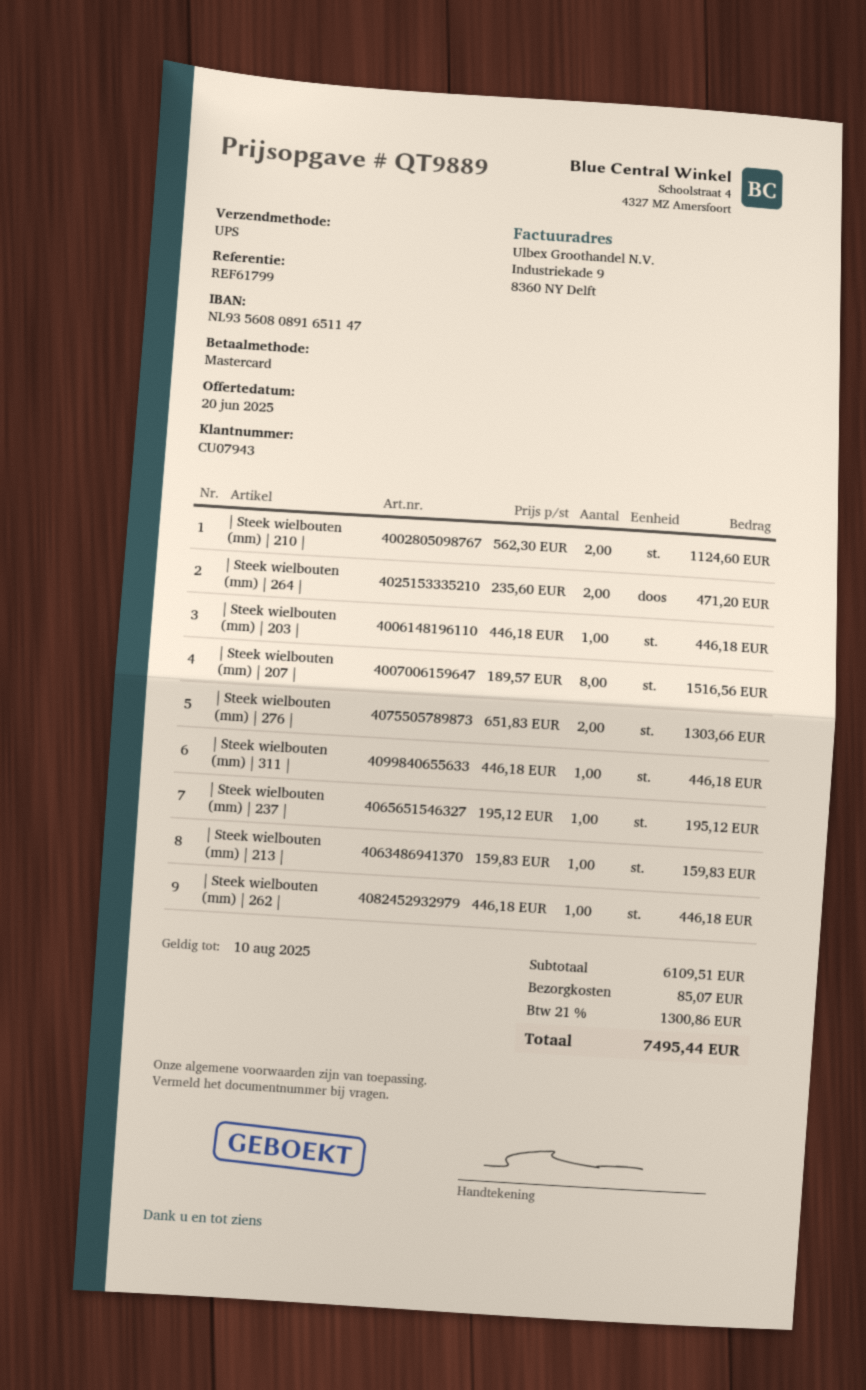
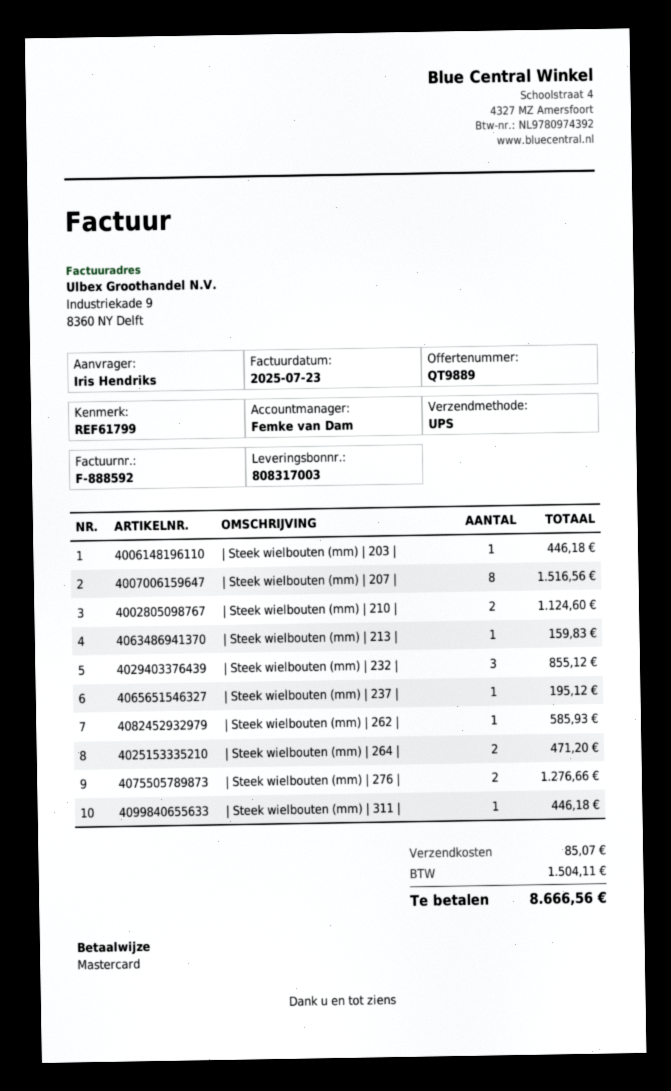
| Steek wielbouten (mm) | 276 |: 2 for 1303.66 -> 2 for 1276.66
| Steek wielbouten (mm) | 262 |: 1 for 446.18 -> 1 for 585.93
| Steek wielbouten (mm) | 232 |: none -> 3 for 855.12
tax: 1300.86 -> 1504.11
total: 7495.44 -> 8666.56

